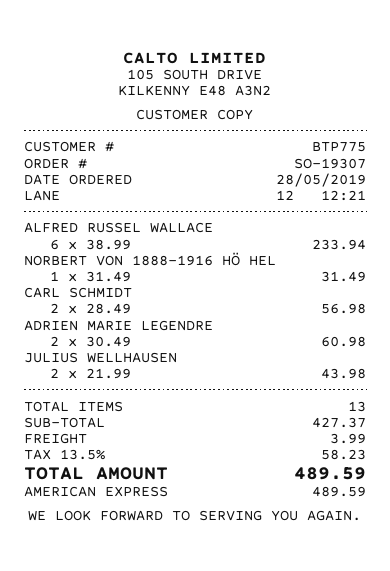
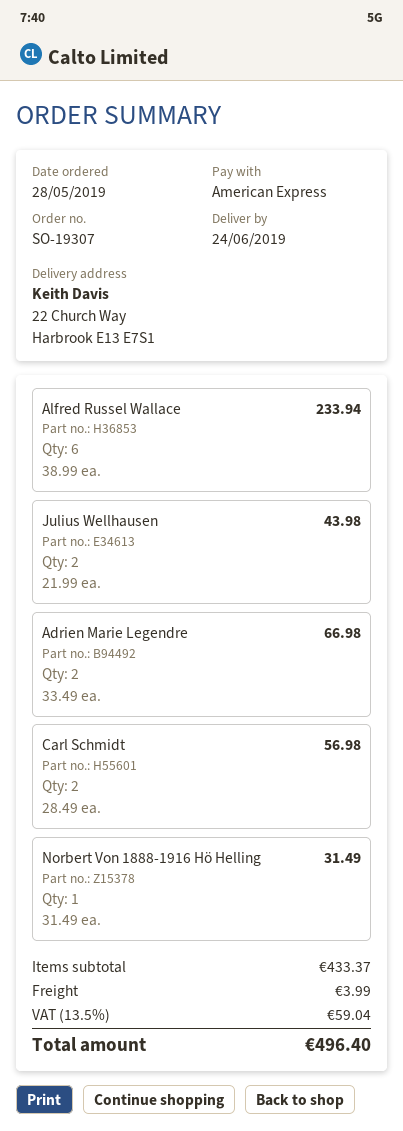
ADRIEN MARIE LEGENDRE: 2 x 30.49 = 60.98 -> 2 x 33.49 = 66.98
subtotal: 427.37 -> 433.37
tax: 13.5% = 58.23 -> 13.5% = 59.04
total: 489.59 -> 496.40

